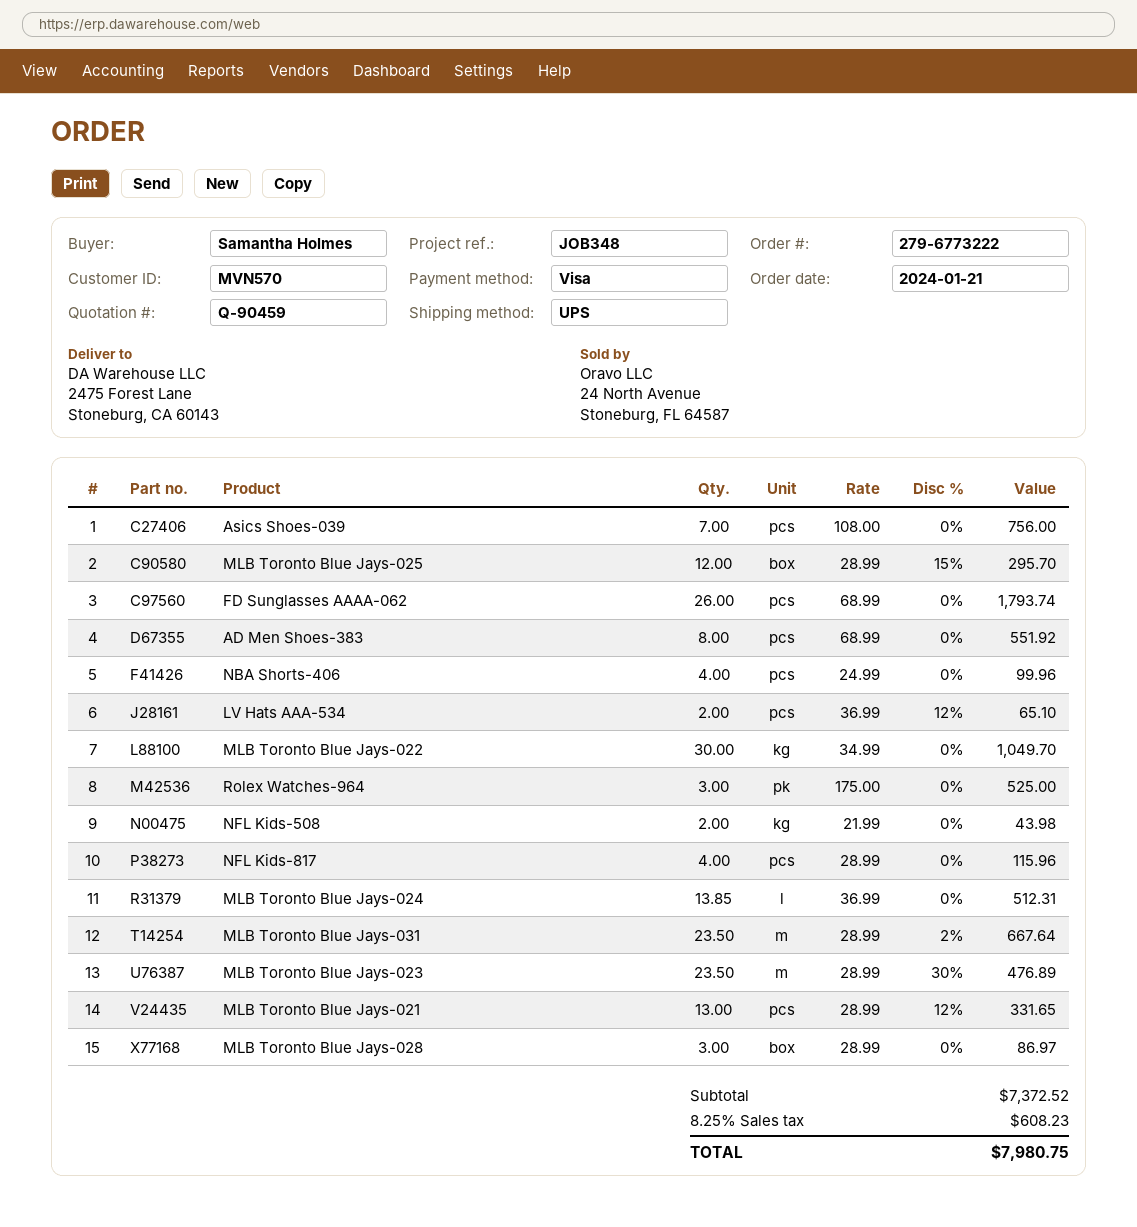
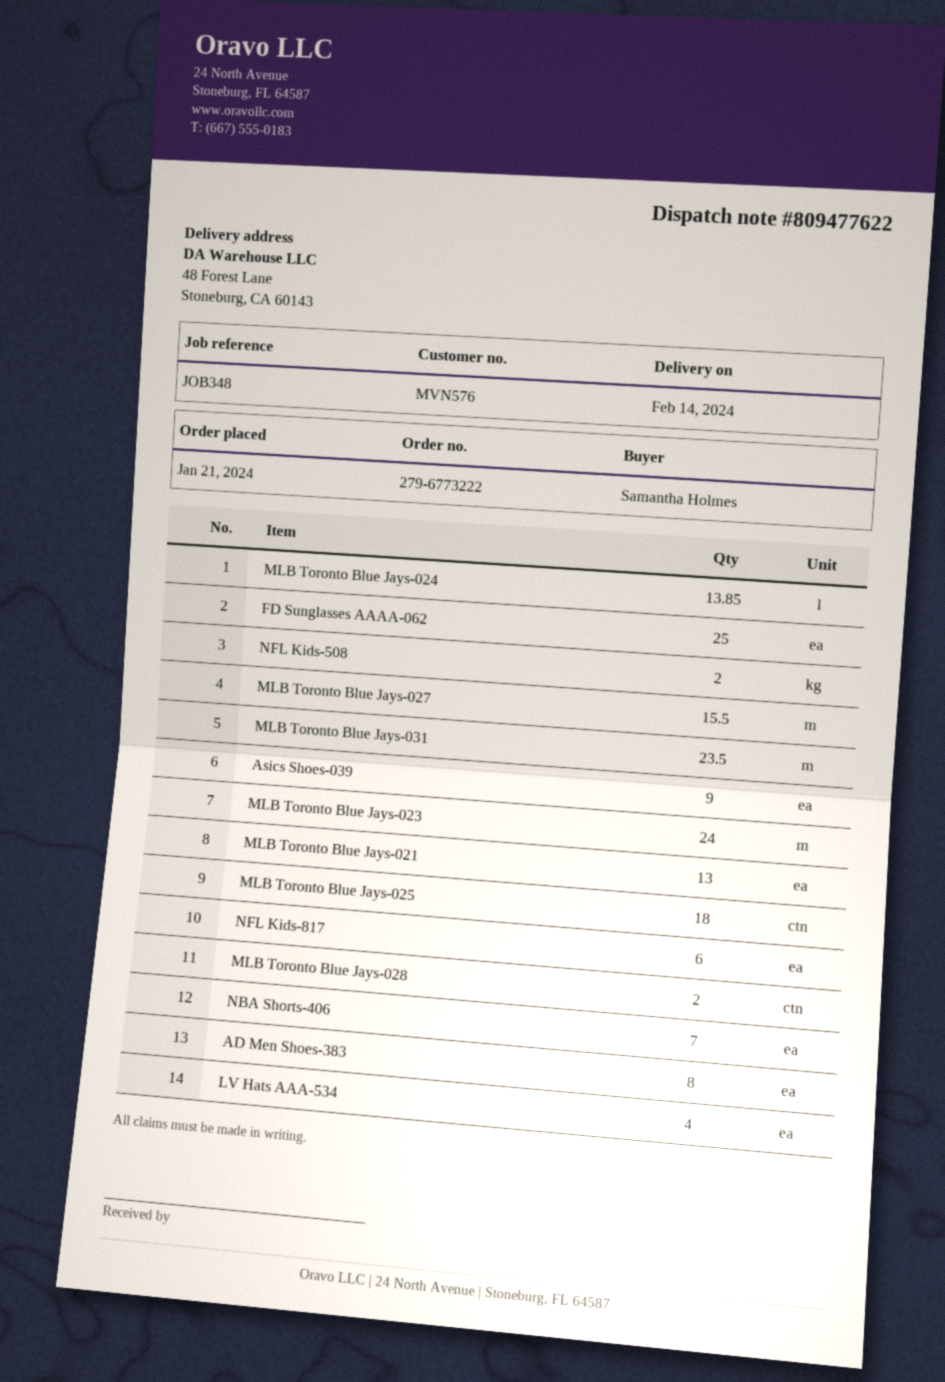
customer number: MVN570 -> MVN576
ship to: 2475 Forest Lane, Stoneburg, CA 60143 -> 48 Forest Lane, Stoneburg, CA 60143
Asics Shoes-039: 7 -> 9
MLB Toronto Blue Jays-025: 12 -> 18
FD Sunglasses AAAA-062: 26 -> 25
NBA Shorts-406: 4 -> 7
LV Hats AAA-534: 2 -> 4
MLB Toronto Blue Jays-022: 30 -> none
Rolex Watches-964: 3 -> none
NFL Kids-817: 4 -> 6
MLB Toronto Blue Jays-023: 23.5 -> 24
MLB Toronto Blue Jays-028: 3 -> 2
MLB Toronto Blue Jays-027: none -> 15.5

